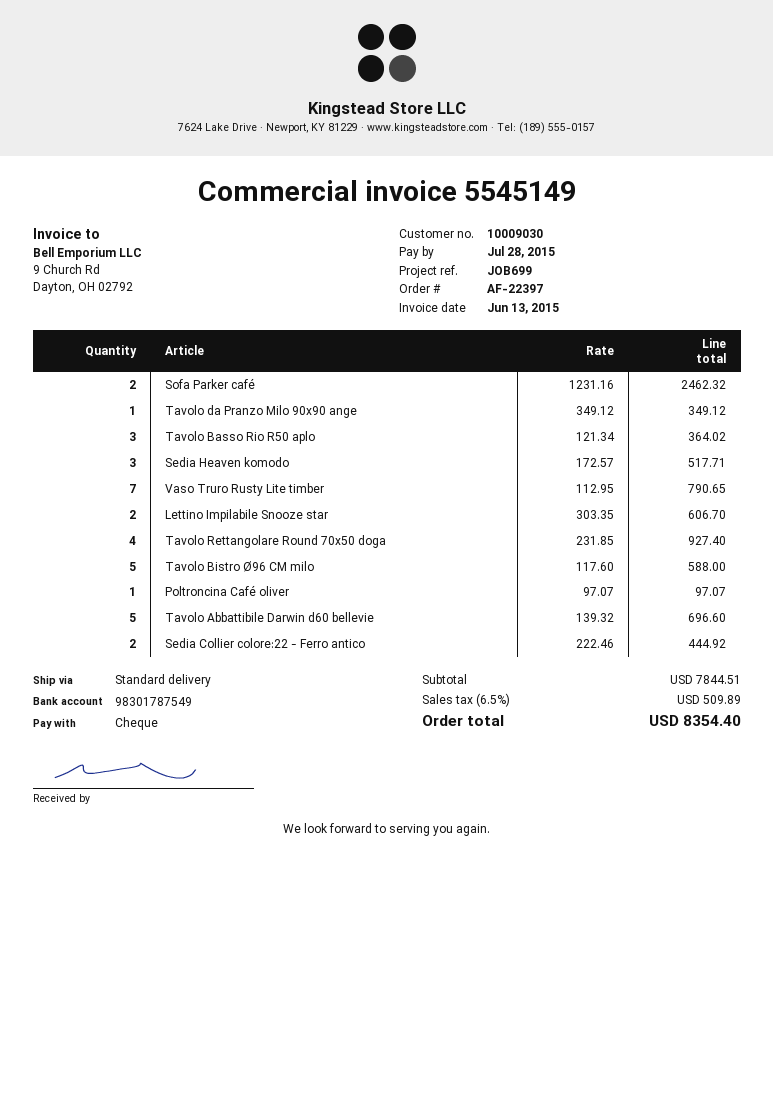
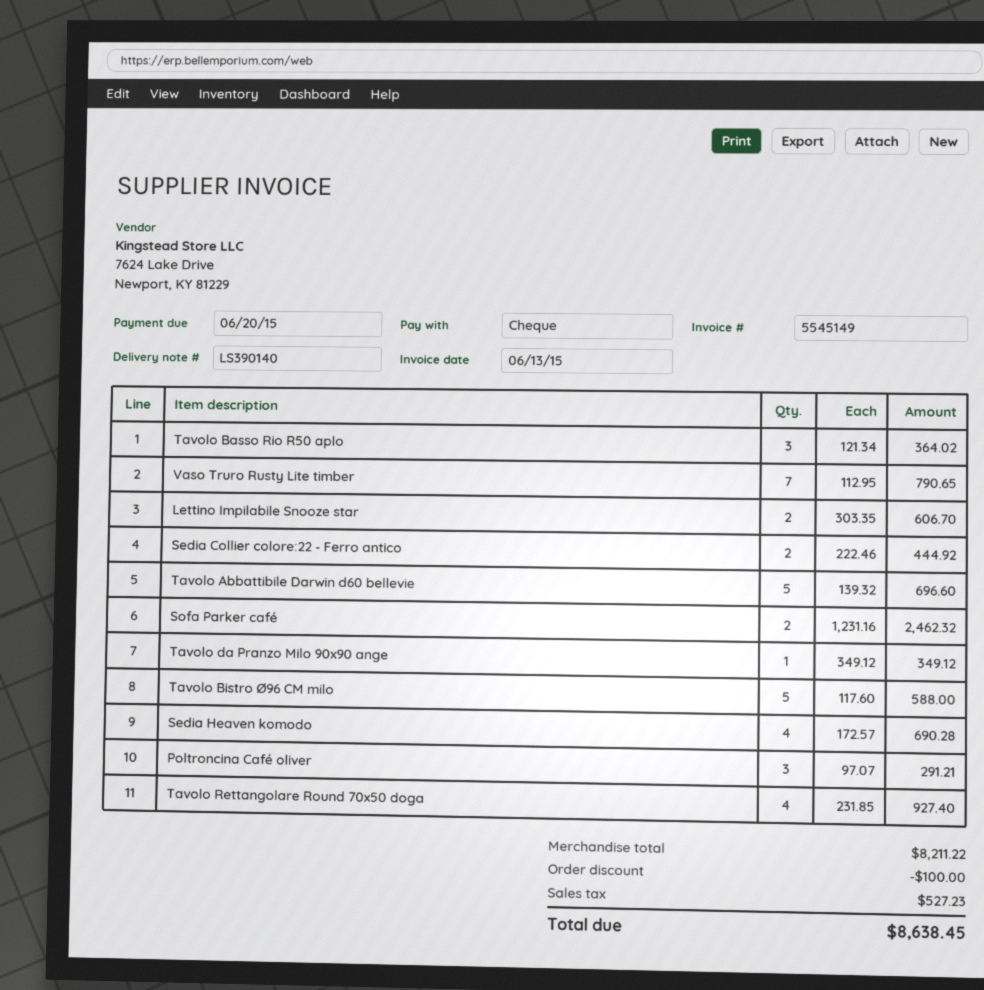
due date: 2015-07-28 -> 2015-06-20
Sedia Heaven komodo: 3 x 172.57 = 517.71 -> 4 x 172.57 = 690.28
Poltroncina Café oliver: 1 x 97.07 = 97.07 -> 3 x 97.07 = 291.21
subtotal: 7844.51 -> 8211.22
discount: none -> 100.00
tax: 509.89 -> 527.23
total: 8354.40 -> 8638.45

